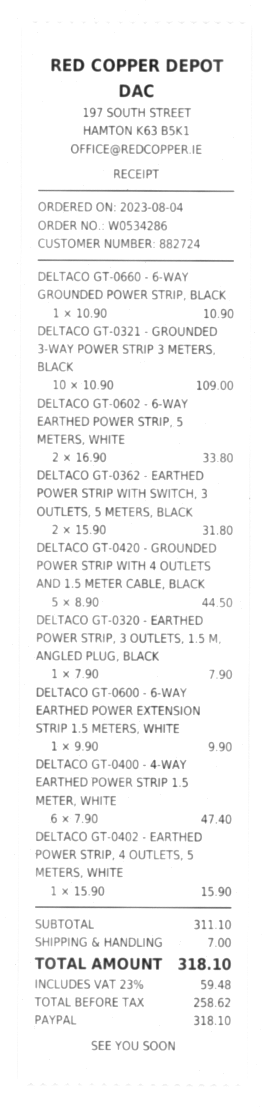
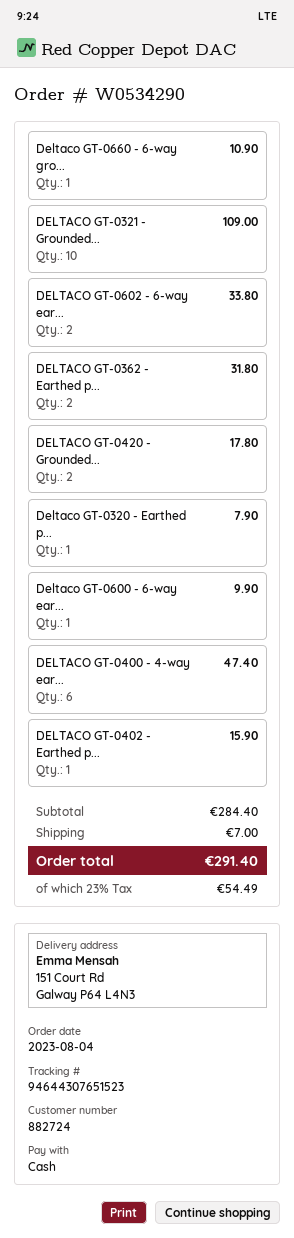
order number: W0534286 -> W0534290
payment method: PayPal -> cash
DELTACO GT-0420 - GROUNDED POWER STRIP WITH 4 OUTLETS AND 1.5 METER CABLE, BLACK: 5 for 44.50 -> 2 for 17.80
subtotal: 311.10 -> 284.40
tax: 23% = 59.48 -> 23% = 54.49
total: 318.10 -> 291.40

